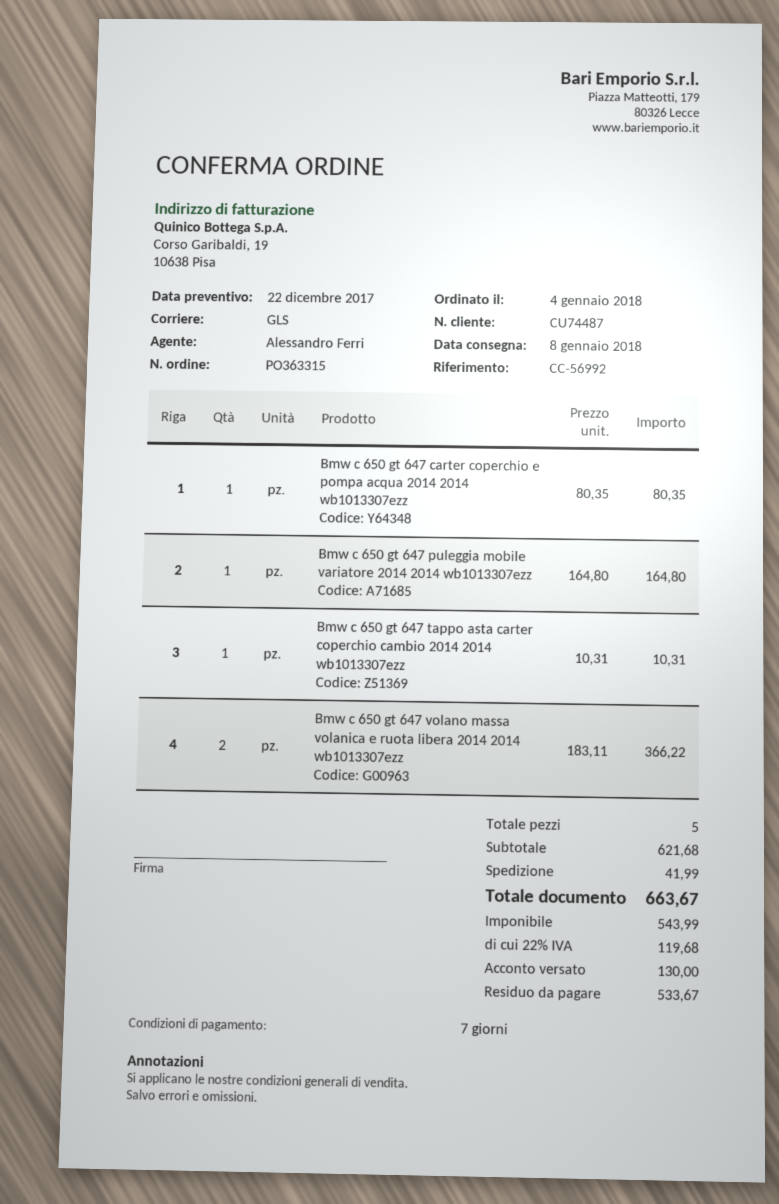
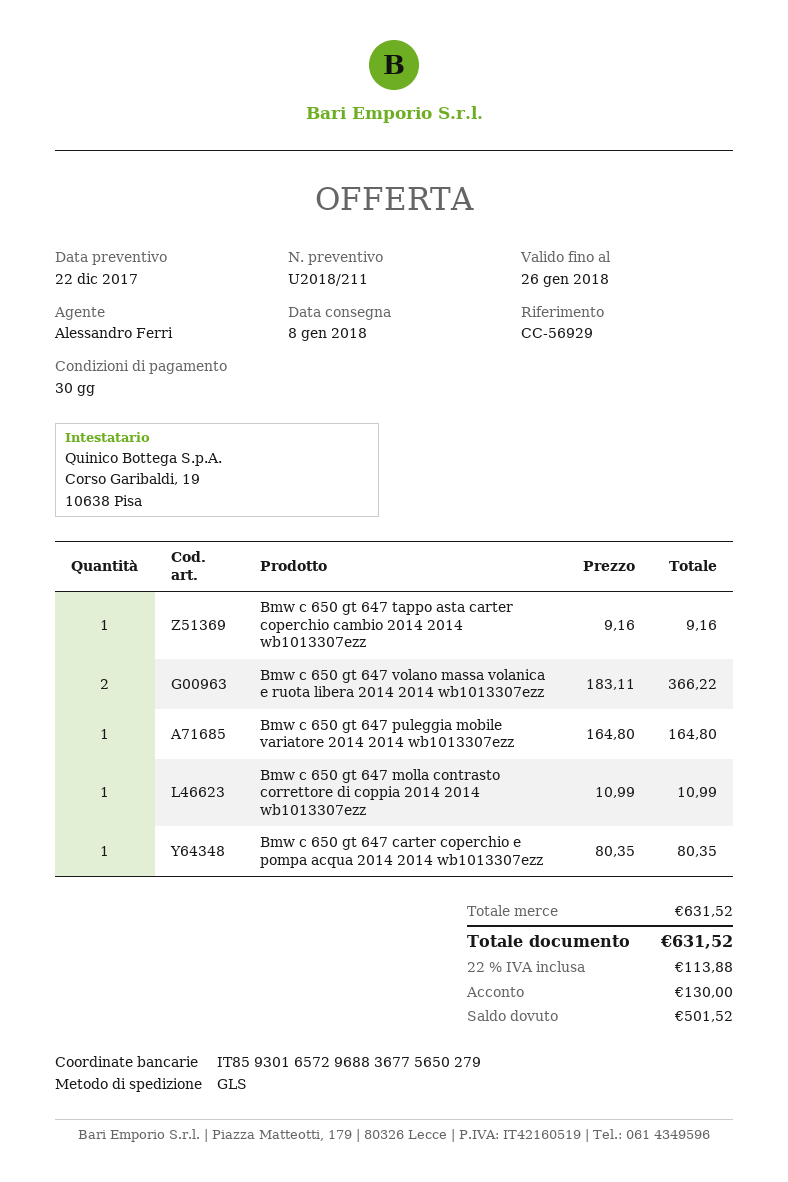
payment terms: 7 days -> 30 days
reference: CC-56992 -> CC-56929
Bmw c 650 gt 647 tappo asta carter coperchio cambio 2014 2014 wb1013307ezz: 1 x 10.31 = 10.31 -> 1 x 9.16 = 9.16
Bmw c 650 gt 647 molla contrasto correttore di coppia 2014 2014 wb1013307ezz: none -> 1 x 10.99 = 10.99
subtotal: 621.68 -> 631.52
shipping: 41.99 -> none
tax: 22% = 119.68 -> 22% = 113.88
total: 663.67 -> 631.52
balance: 533.67 -> 501.52

